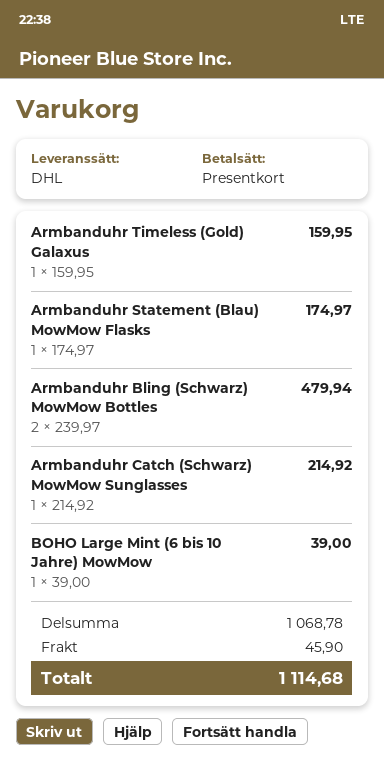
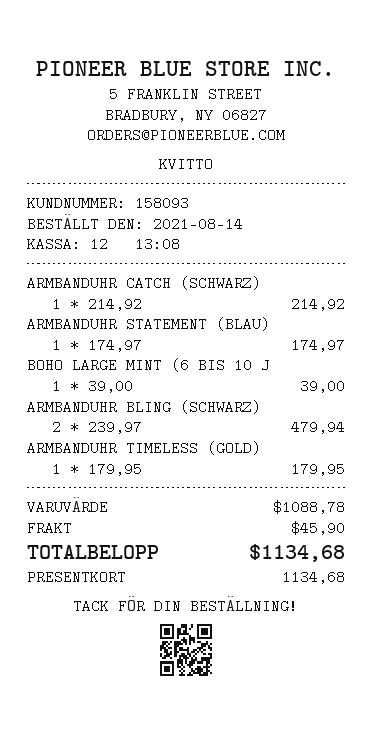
Armbanduhr Timeless (Gold) Galaxus: 1 x 159.95 = 159.95 -> 1 x 179.95 = 179.95
subtotal: 1068.78 -> 1088.78
total: 1114.68 -> 1134.68

